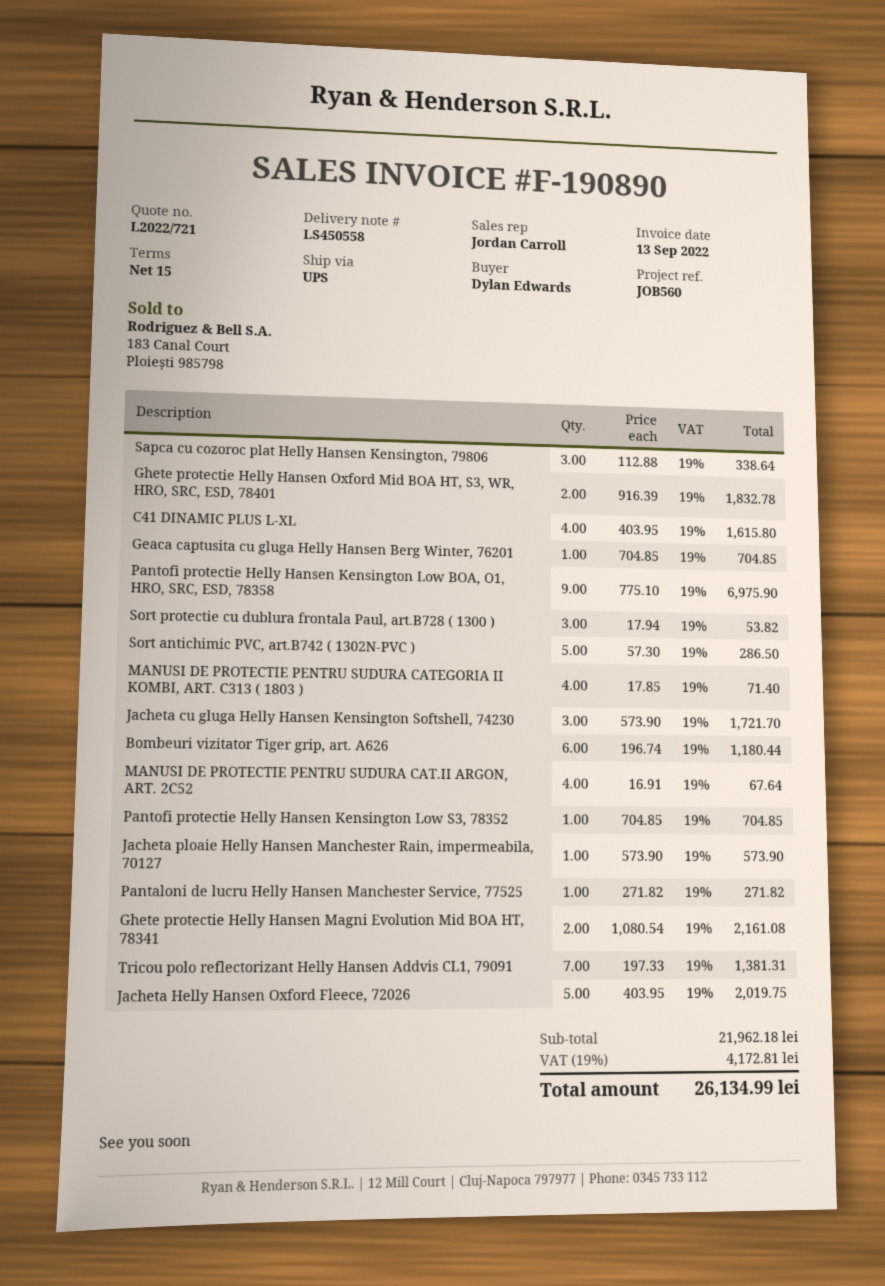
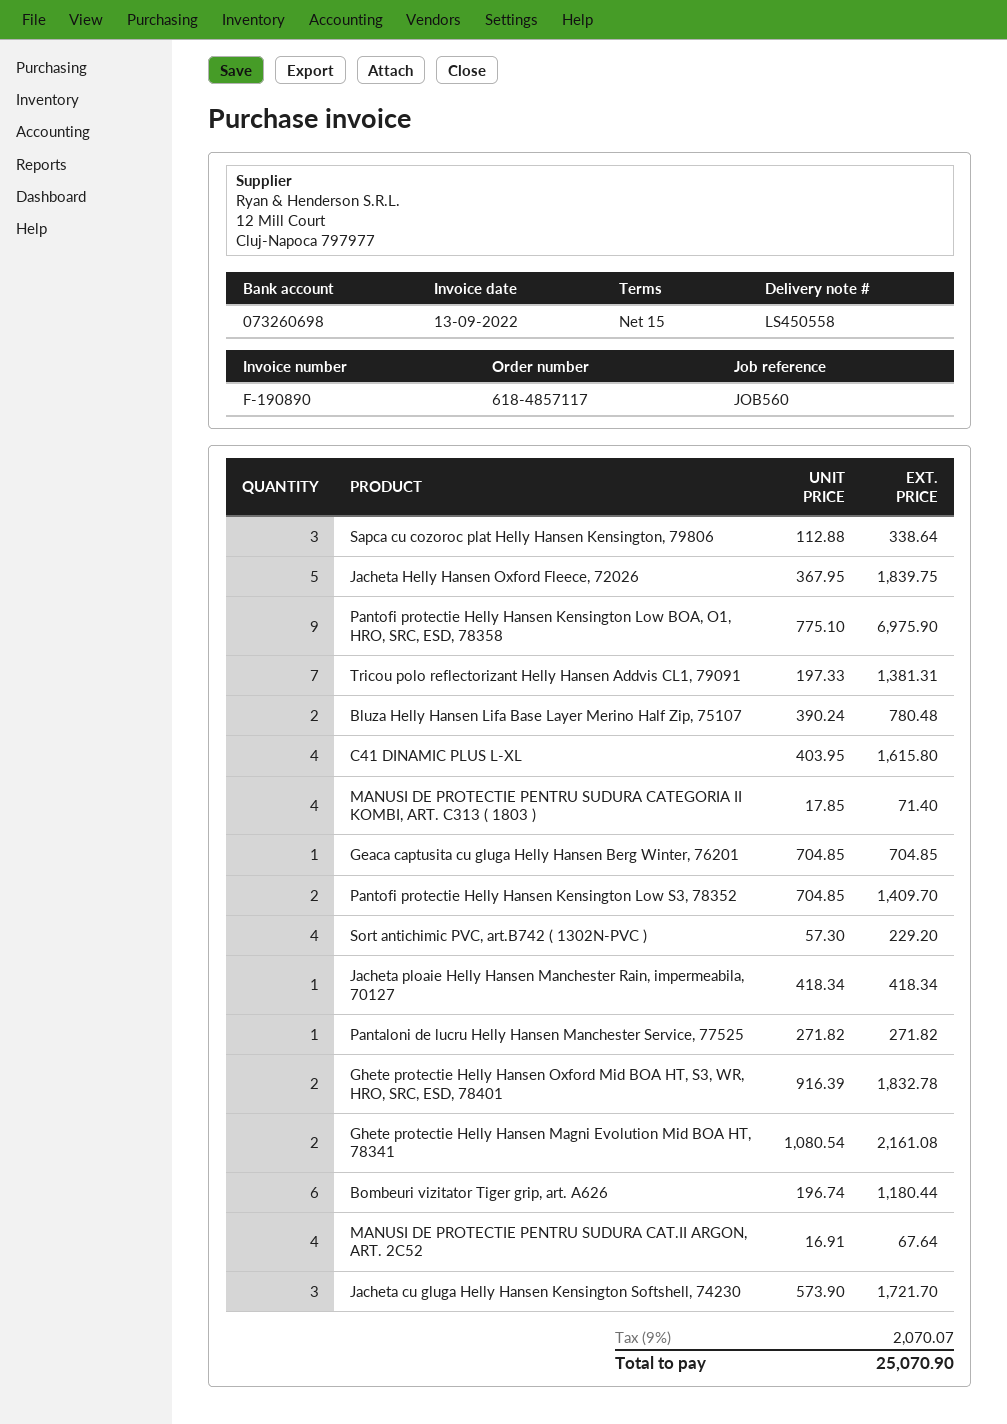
Sort protectie cu dublura frontala Paul, art.B728 ( 1300 ): 3 x 17.94 = 53.82 -> none
Sort antichimic PVC, art.B742 ( 1302N-PVC ): 5 x 57.30 = 286.50 -> 4 x 57.30 = 229.20
Pantofi protectie Helly Hansen Kensington Low S3, 78352: 1 x 704.85 = 704.85 -> 2 x 704.85 = 1409.70
Jacheta ploaie Helly Hansen Manchester Rain, impermeabila, 70127: 1 x 573.90 = 573.90 -> 1 x 418.34 = 418.34
Jacheta Helly Hansen Oxford Fleece, 72026: 5 x 403.95 = 2019.75 -> 5 x 367.95 = 1839.75
Bluza Helly Hansen Lifa Base Layer Merino Half Zip, 75107: none -> 2 x 390.24 = 780.48
tax: 19% = 4172.81 -> 9% = 2070.07
total: 26134.99 -> 25070.90

